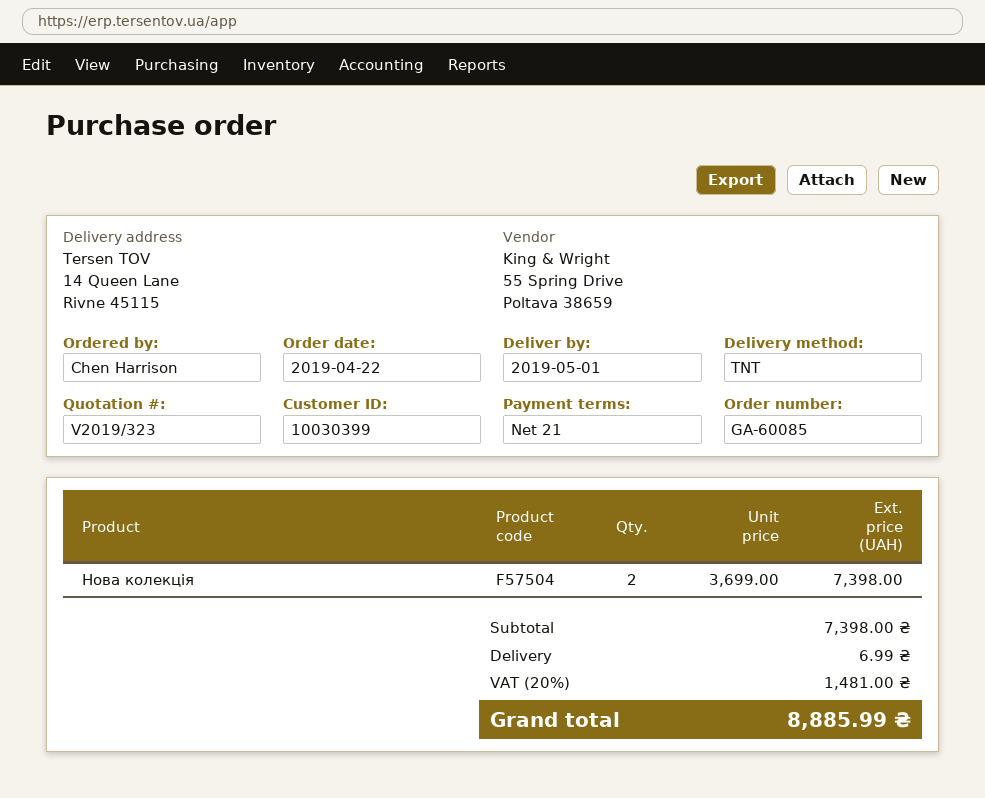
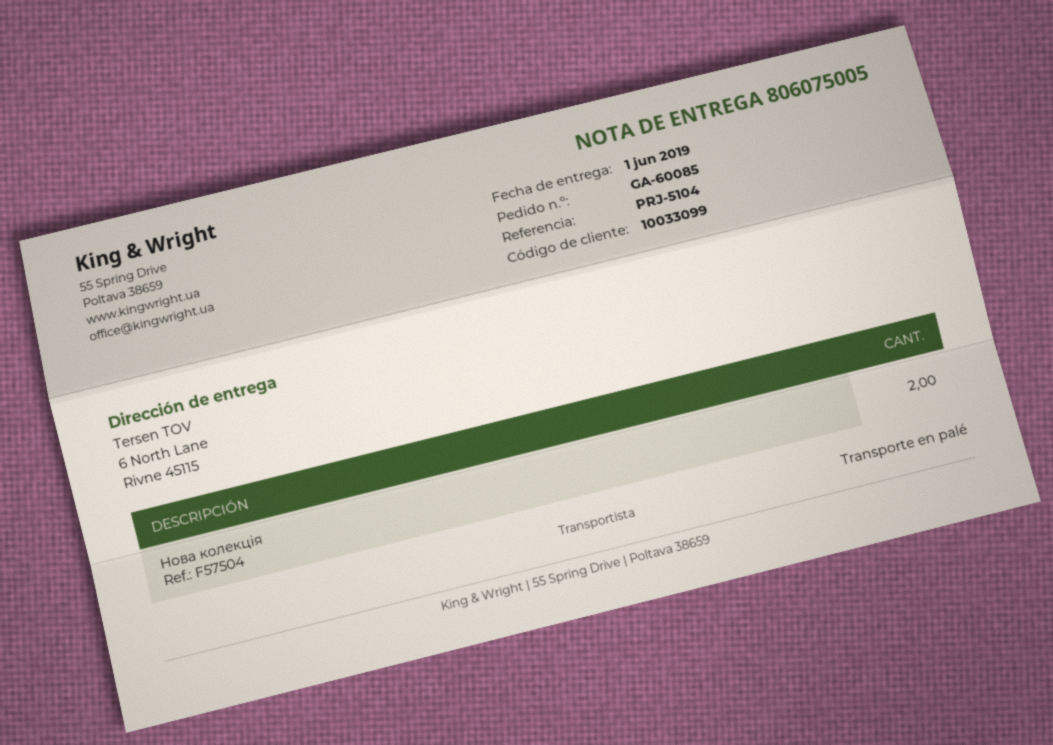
delivery date: 2019-05-01 -> 2019-06-01
customer number: 10030399 -> 10033099
shipping method: TNT -> pallet freight
ship to: 14 Queen Lane, Rivne 45115 -> 6 North Lane, Rivne 45115

